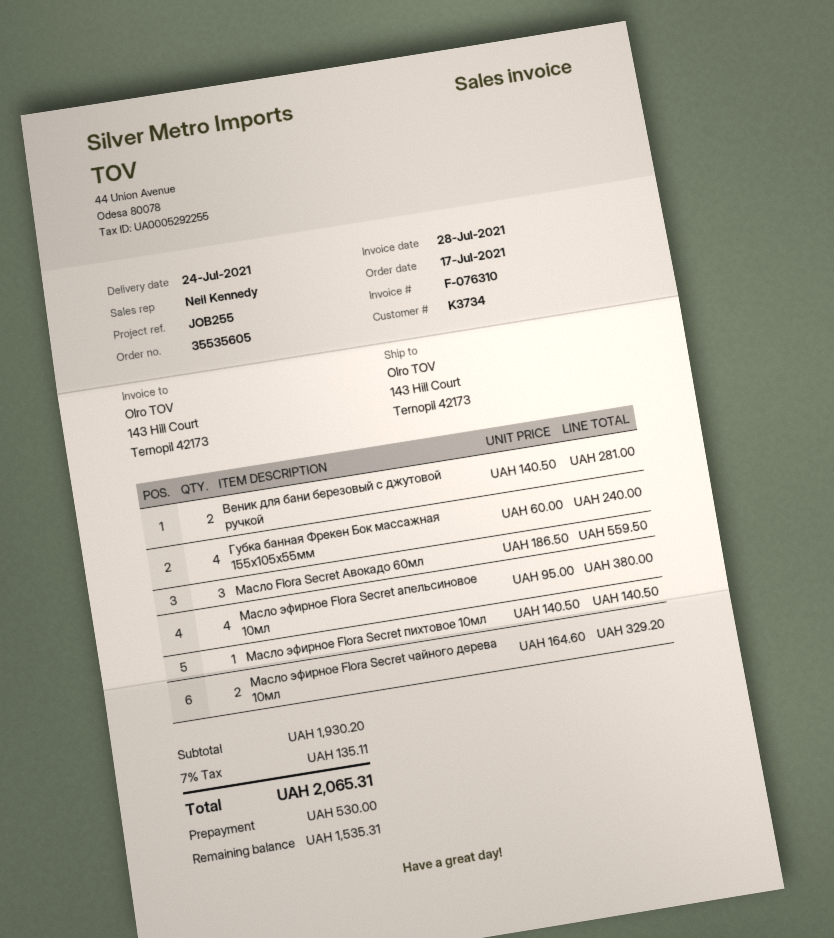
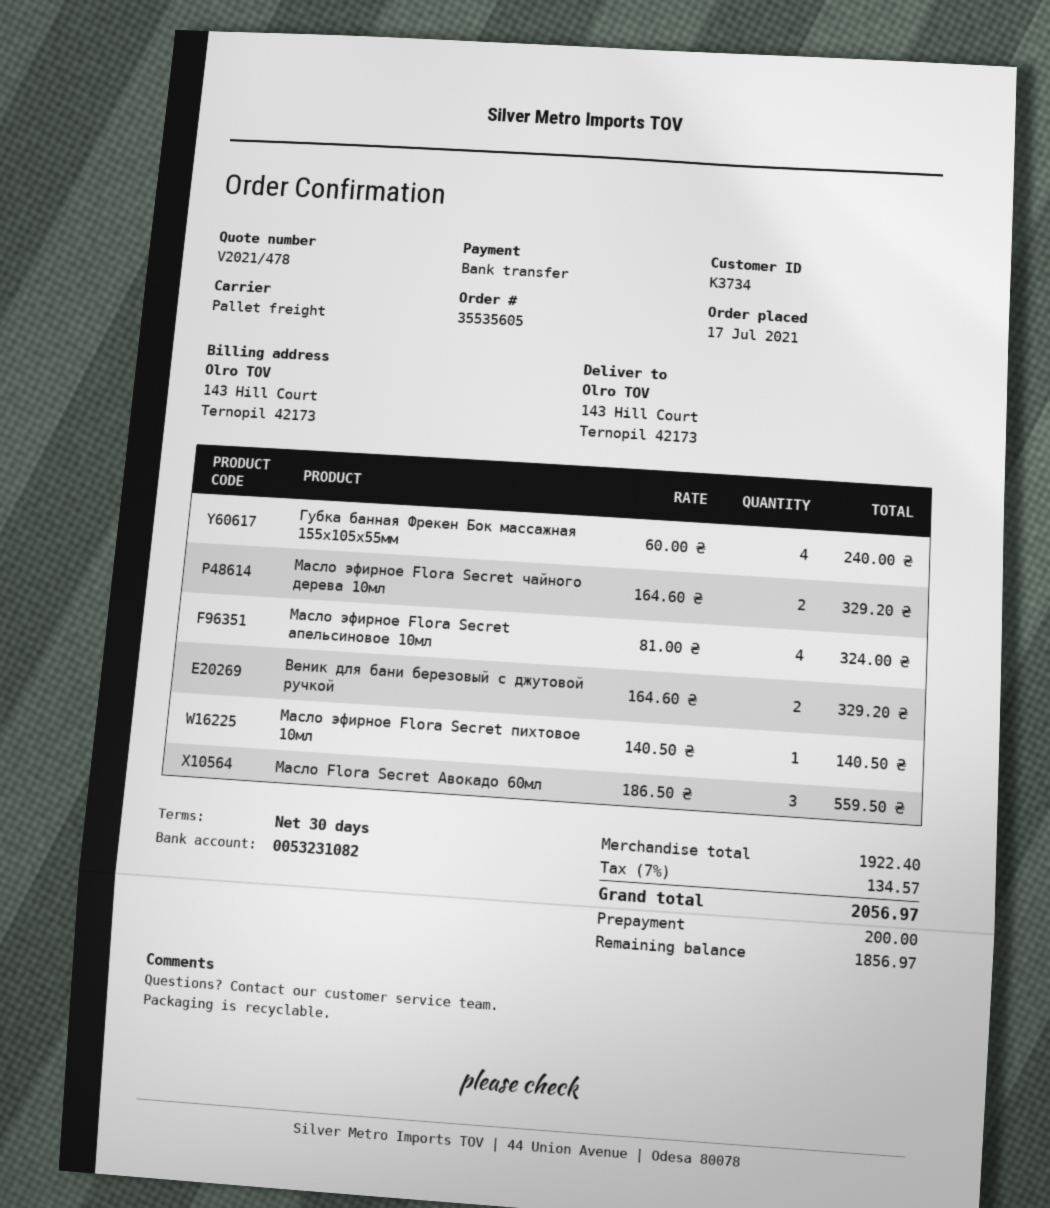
Веник для бани березовый с джутовой ручкой: 2 x 140.50 = 281.00 -> 2 x 164.60 = 329.20
Масло эфирное Flora Secret апельсиновое 10мл: 4 x 95.00 = 380.00 -> 4 x 81.00 = 324.00
subtotal: 1930.20 -> 1922.40
tax: 7% = 135.11 -> 7% = 134.57
total: 2065.31 -> 2056.97
deposit: 530.00 -> 200.00
balance: 1535.31 -> 1856.97

